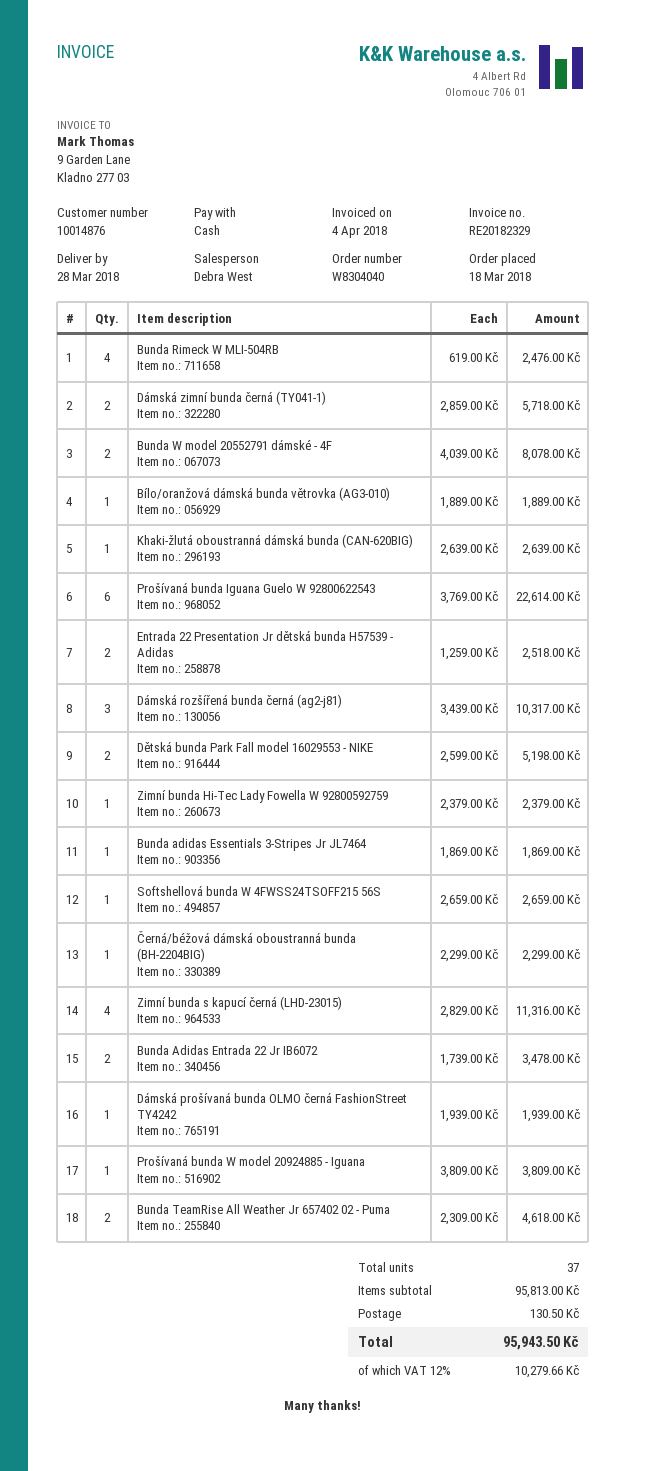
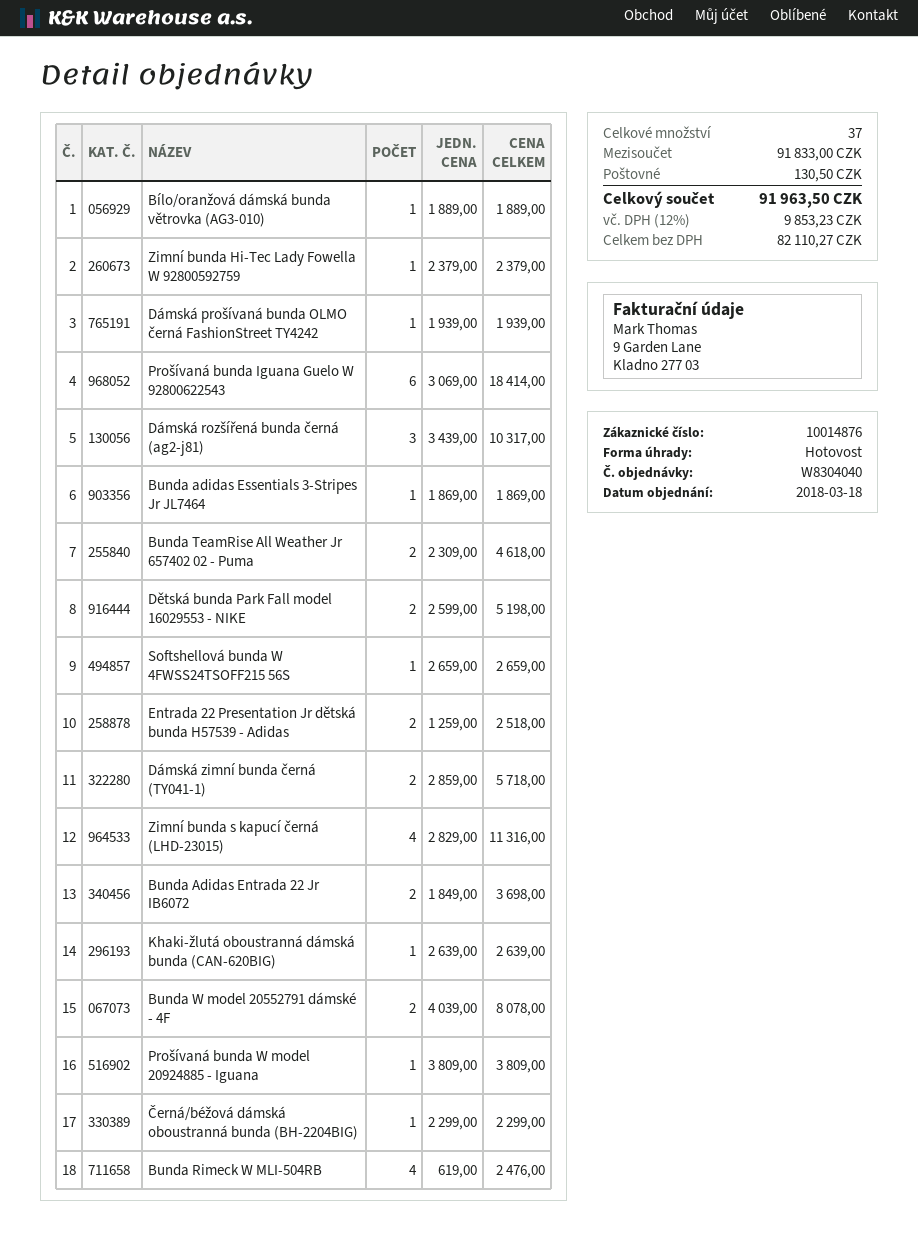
Prošívaná bunda Iguana Guelo W 92800622543: 6 x 3769.00 = 22614.00 -> 6 x 3069.00 = 18414.00
Bunda Adidas Entrada 22 Jr IB6072: 2 x 1739.00 = 3478.00 -> 2 x 1849.00 = 3698.00
subtotal: 95813.00 -> 91833.00
tax: 12% = 10279.66 -> 12% = 9853.23
total: 95943.50 -> 91963.50

